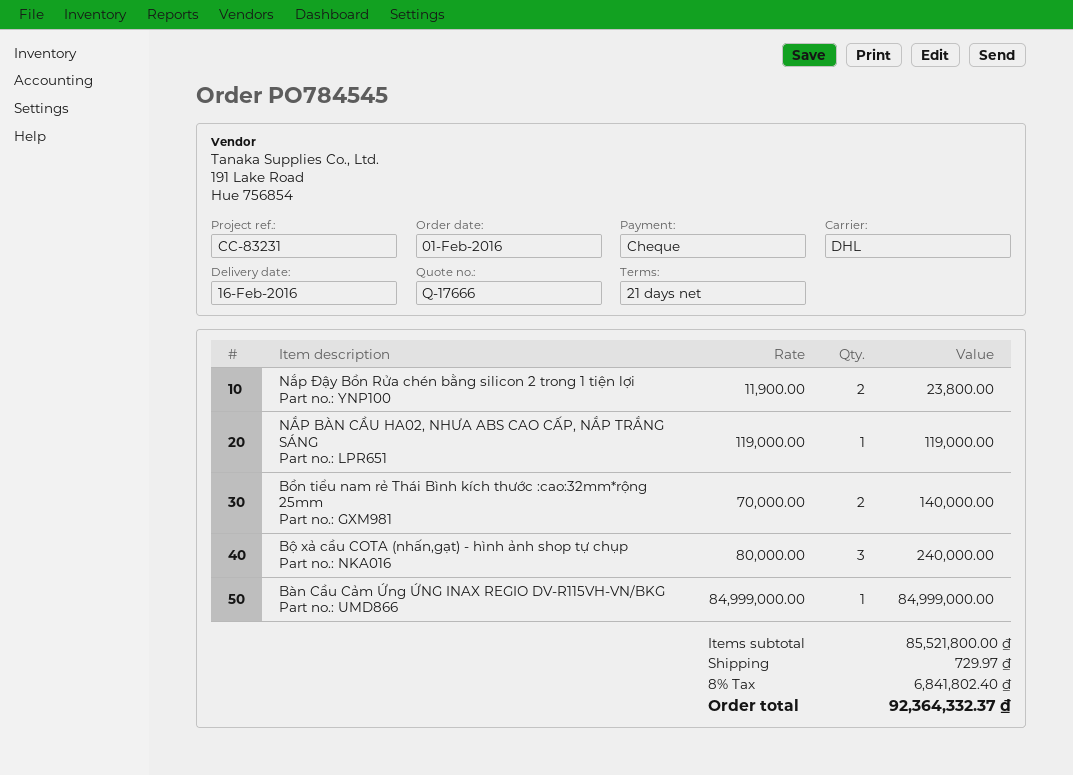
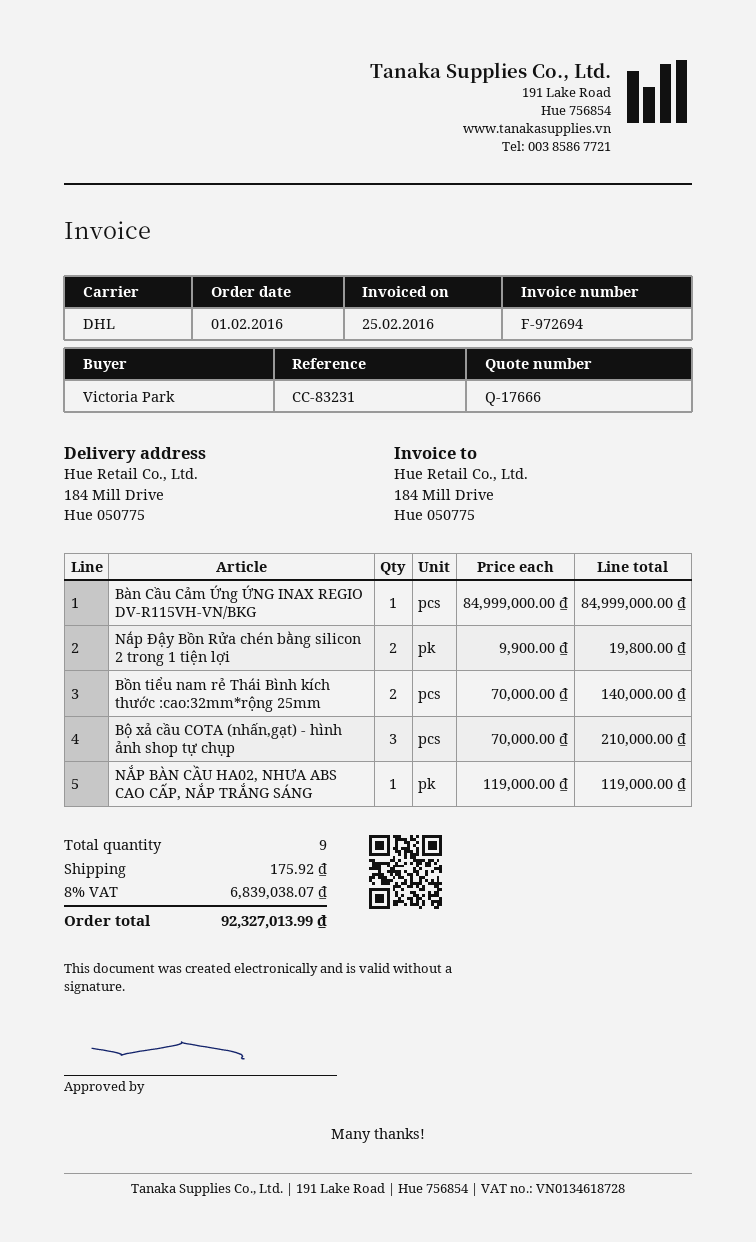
Nắp Đậy Bồn Rửa chén bằng silicon 2 trong 1 tiện lợi: 2 x 11900.00 = 23800.00 -> 2 x 9900.00 = 19800.00
Bộ xả cầu COTA (nhấn,gạt) - hình ảnh shop tự chụp: 3 x 80000.00 = 240000.00 -> 3 x 70000.00 = 210000.00
shipping: 729.97 -> 175.92
tax: 8% = 6841802.40 -> 8% = 6839038.07
total: 92364332.37 -> 92327013.99

